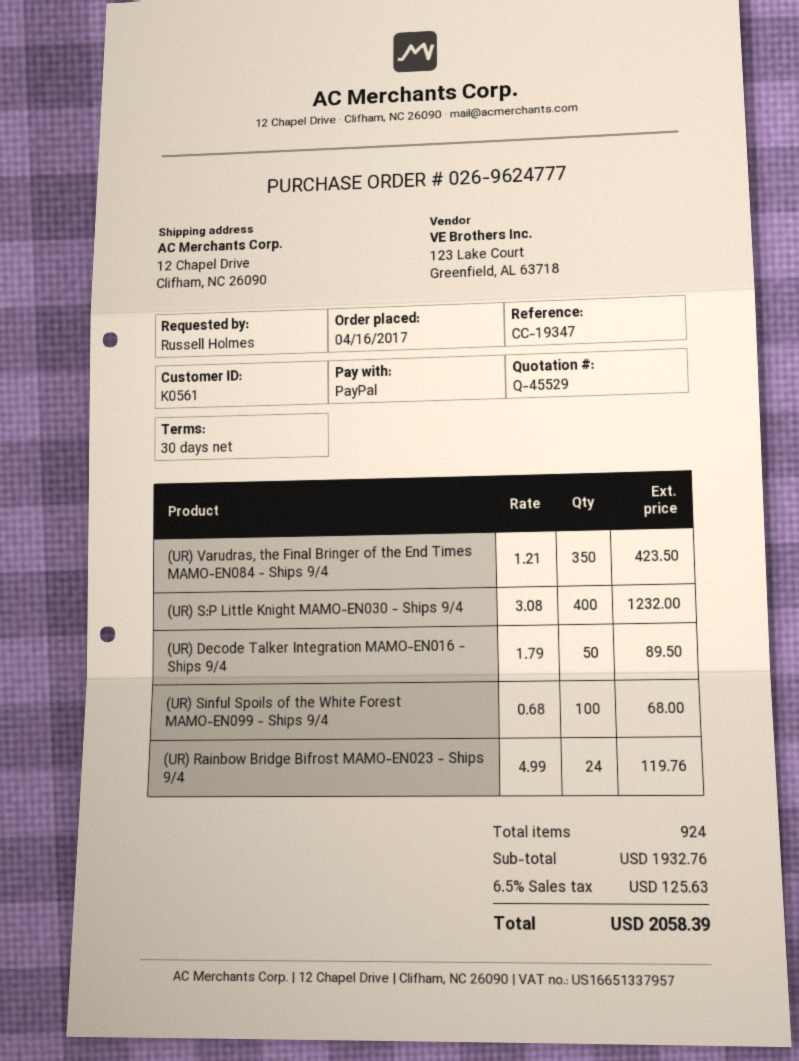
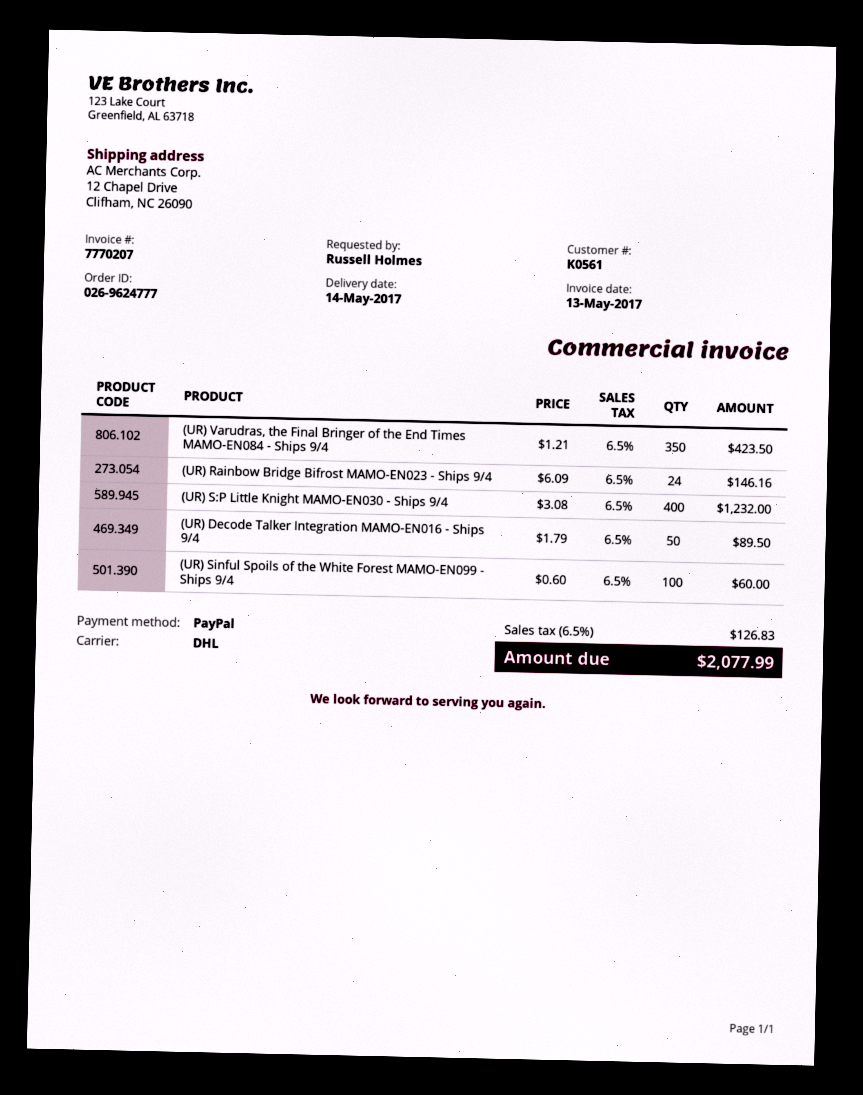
(UR) Sinful Spoils of the White Forest MAMO-EN099 - Ships 9/4: 100 x 0.68 = 68.00 -> 100 x 0.60 = 60.00
(UR) Rainbow Bridge Bifrost MAMO-EN023 - Ships 9/4: 24 x 4.99 = 119.76 -> 24 x 6.09 = 146.16
tax: 6.5% = 125.63 -> 6.5% = 126.83
total: 2058.39 -> 2077.99

